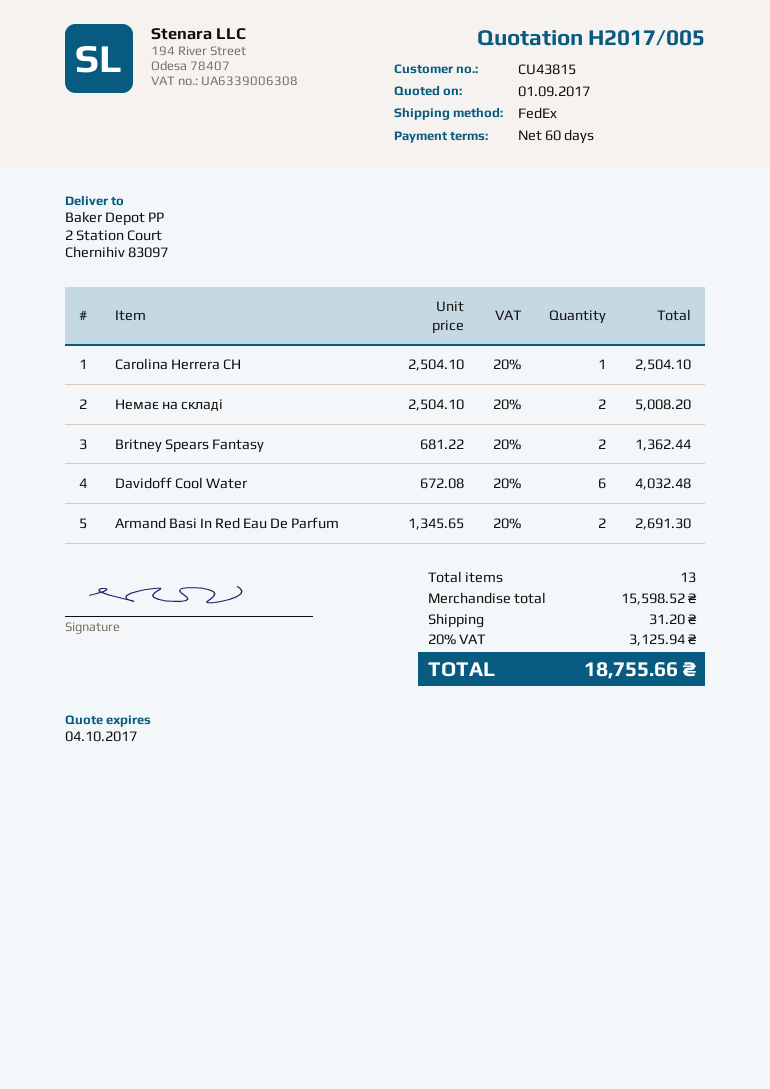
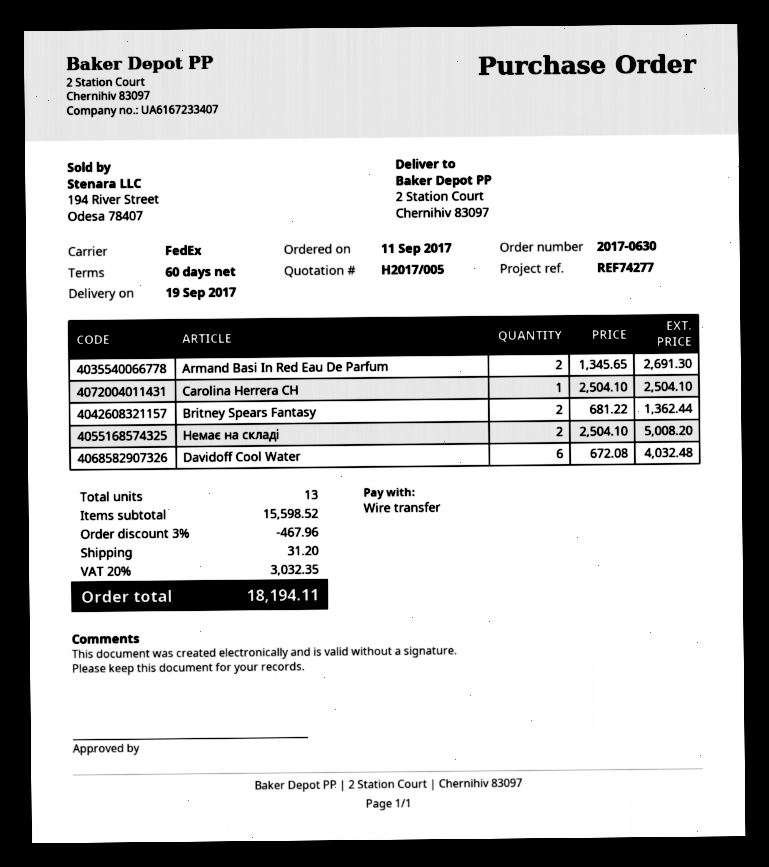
discount: none -> 3% = 467.96
tax: 20% = 3125.94 -> 20% = 3032.35
total: 18755.66 -> 18194.11

